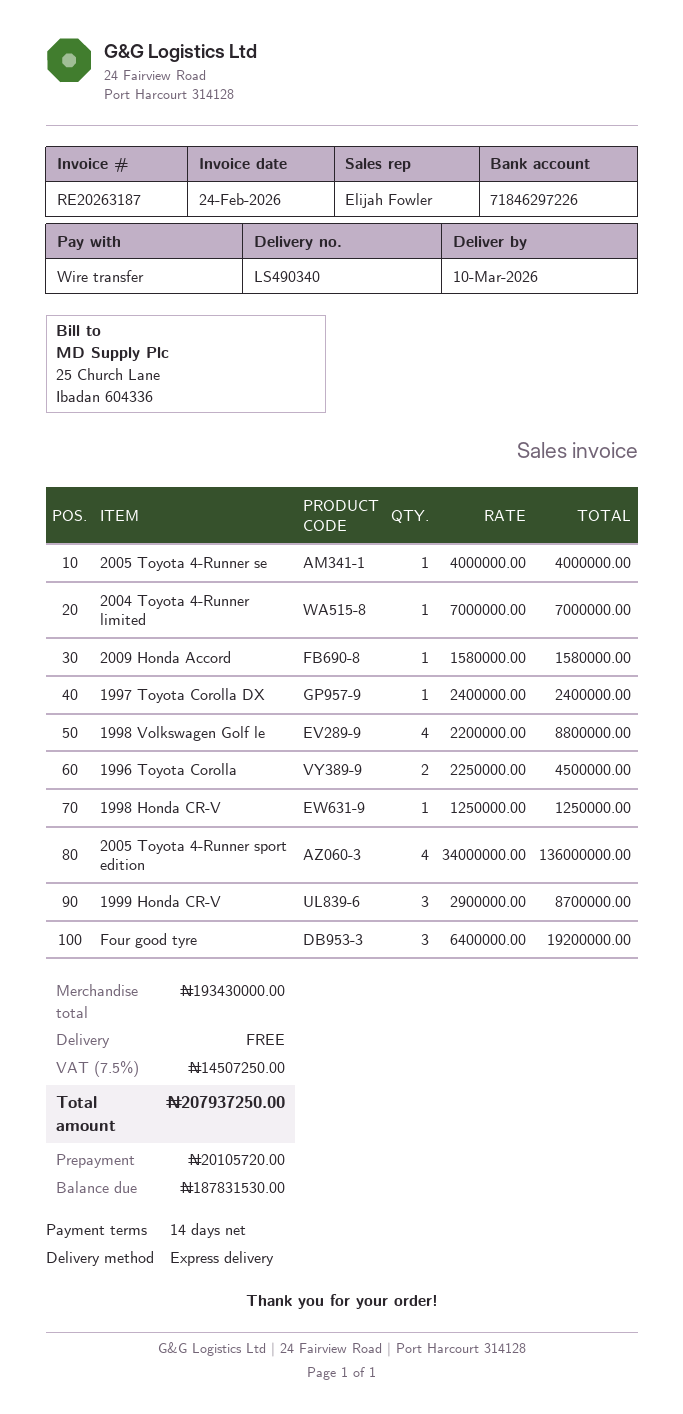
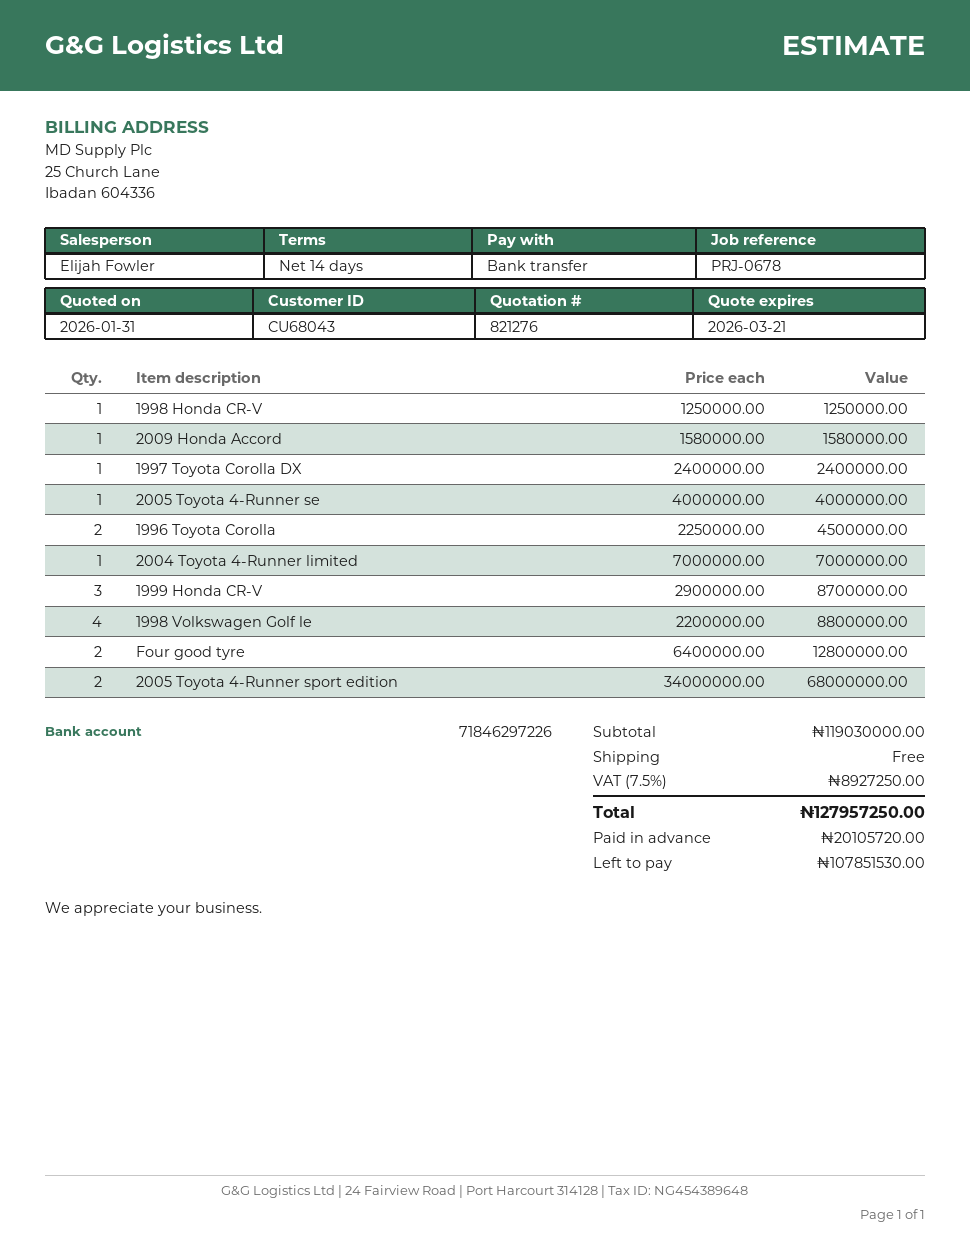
2005 Toyota 4-Runner sport edition: 4 x 34000000.00 = 136000000.00 -> 2 x 34000000.00 = 68000000.00
Four good tyre: 3 x 6400000.00 = 19200000.00 -> 2 x 6400000.00 = 12800000.00
subtotal: 193430000.00 -> 119030000.00
tax: 7.5% = 14507250.00 -> 7.5% = 8927250.00
total: 207937250.00 -> 127957250.00
balance: 187831530.00 -> 107851530.00

